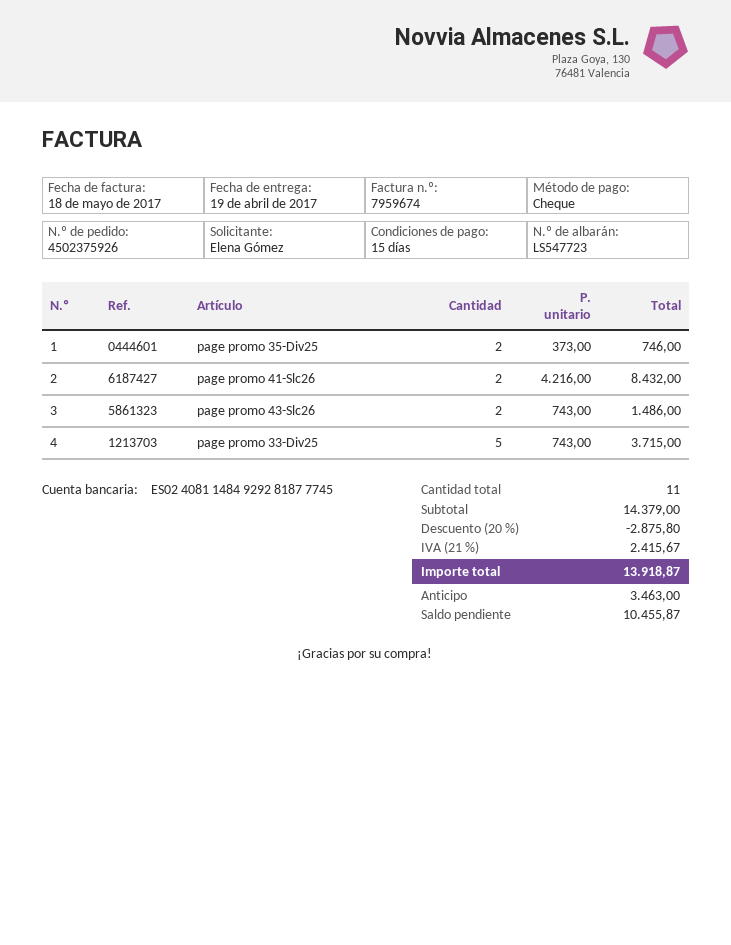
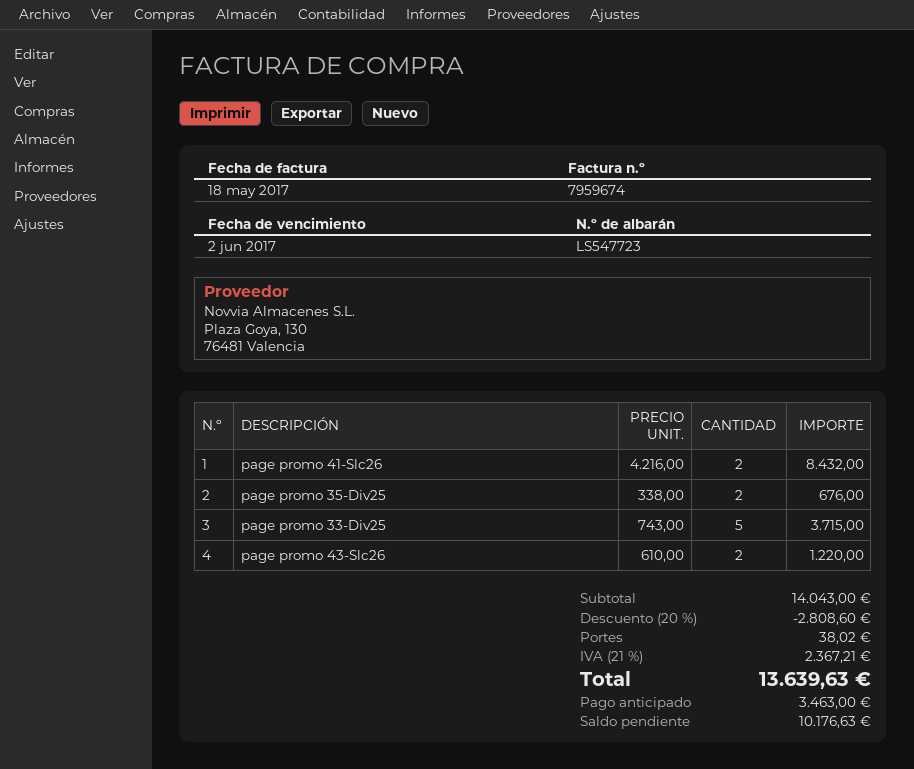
page promo 35-Div25: 2 x 373.00 = 746.00 -> 2 x 338.00 = 676.00
page promo 43-Slc26: 2 x 743.00 = 1486.00 -> 2 x 610.00 = 1220.00
subtotal: 14379.00 -> 14043.00
discount: 20% = 2875.80 -> 20% = 2808.60
shipping: none -> 38.02
tax: 21% = 2415.67 -> 21% = 2367.21
total: 13918.87 -> 13639.63
balance: 10455.87 -> 10176.63

